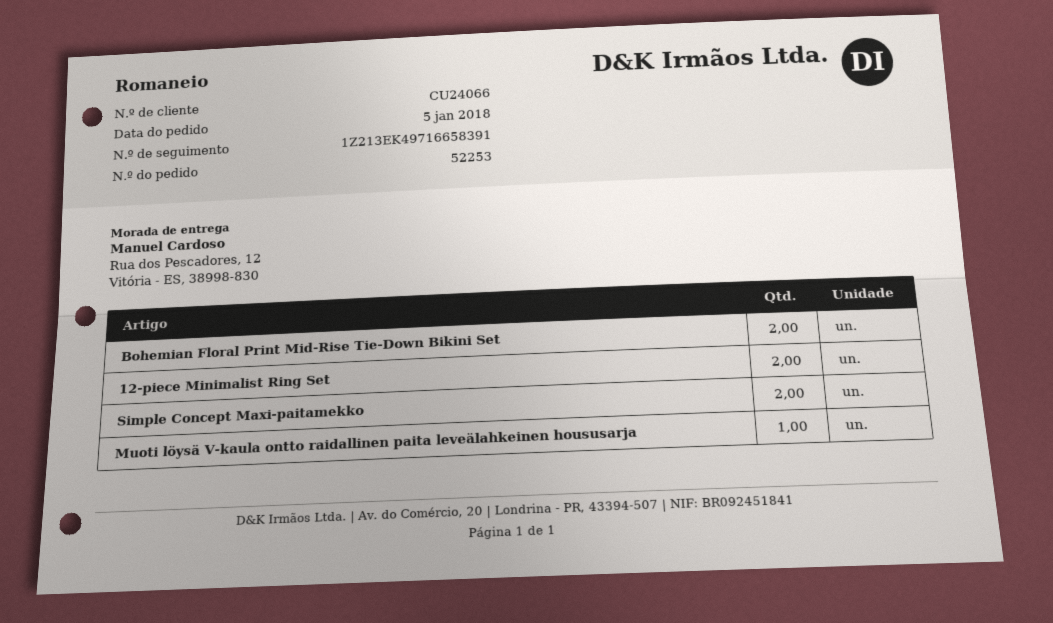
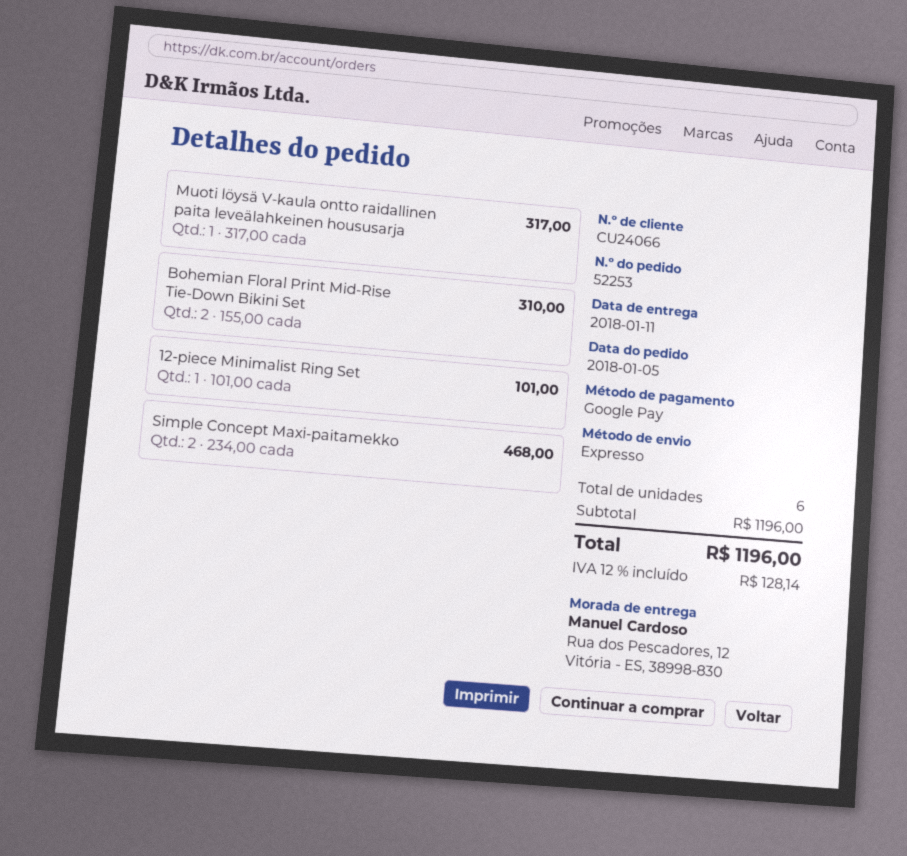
12-piece Minimalist Ring Set: 2 -> 1

